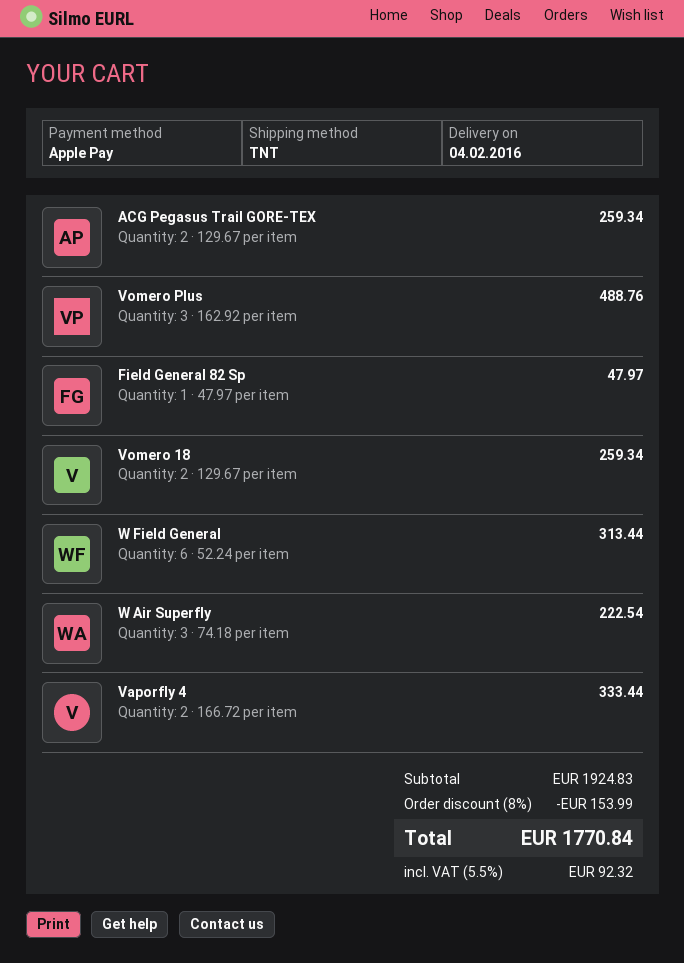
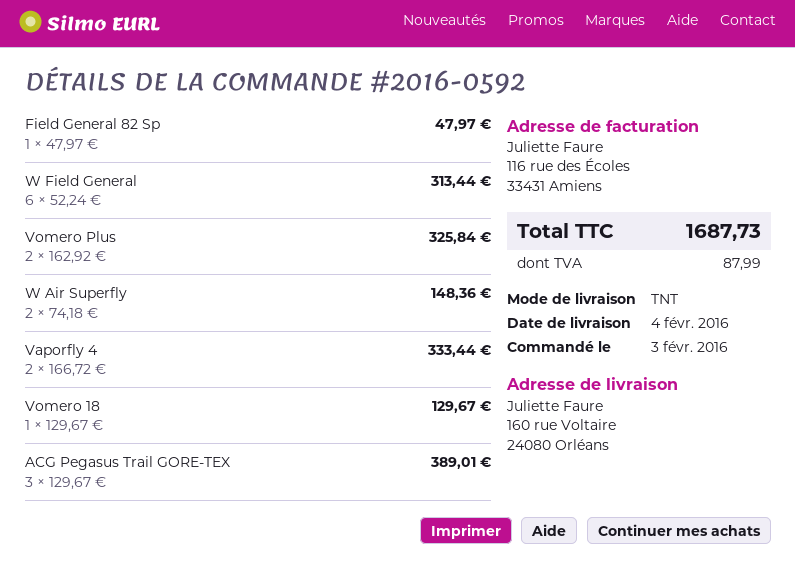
ACG Pegasus Trail GORE-TEX: 2 x 129.67 = 259.34 -> 3 x 129.67 = 389.01
Vomero Plus: 3 x 162.92 = 488.76 -> 2 x 162.92 = 325.84
Vomero 18: 2 x 129.67 = 259.34 -> 1 x 129.67 = 129.67
W Air Superfly: 3 x 74.18 = 222.54 -> 2 x 74.18 = 148.36
discount: 8% = 153.99 -> none
tax: 92.32 -> 87.99
total: 1770.84 -> 1687.73

